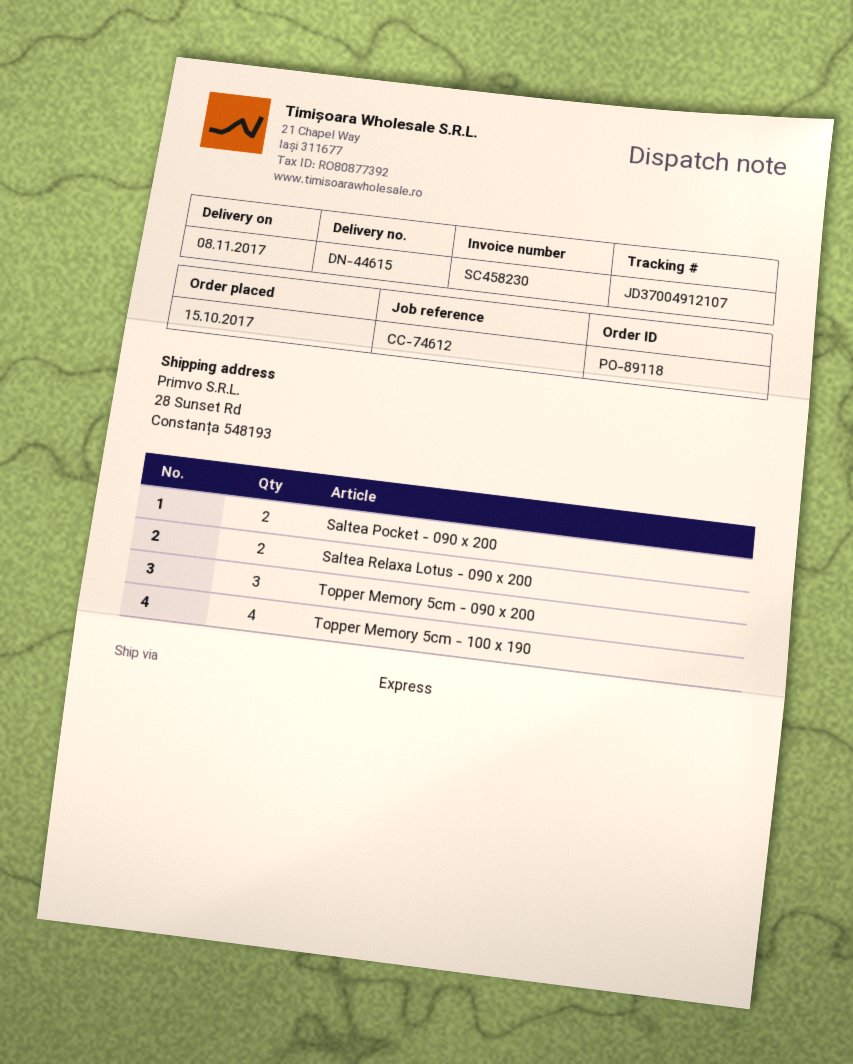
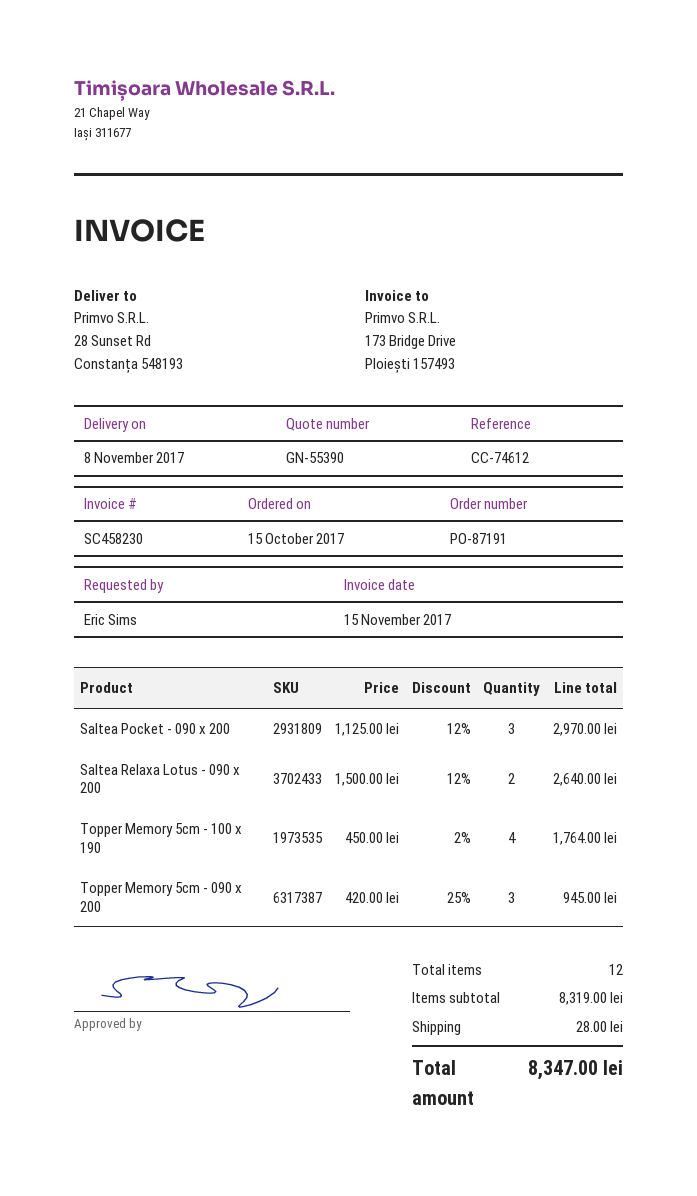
order number: PO-89118 -> PO-87191
Saltea Pocket - 090 x 200: 2 -> 3

